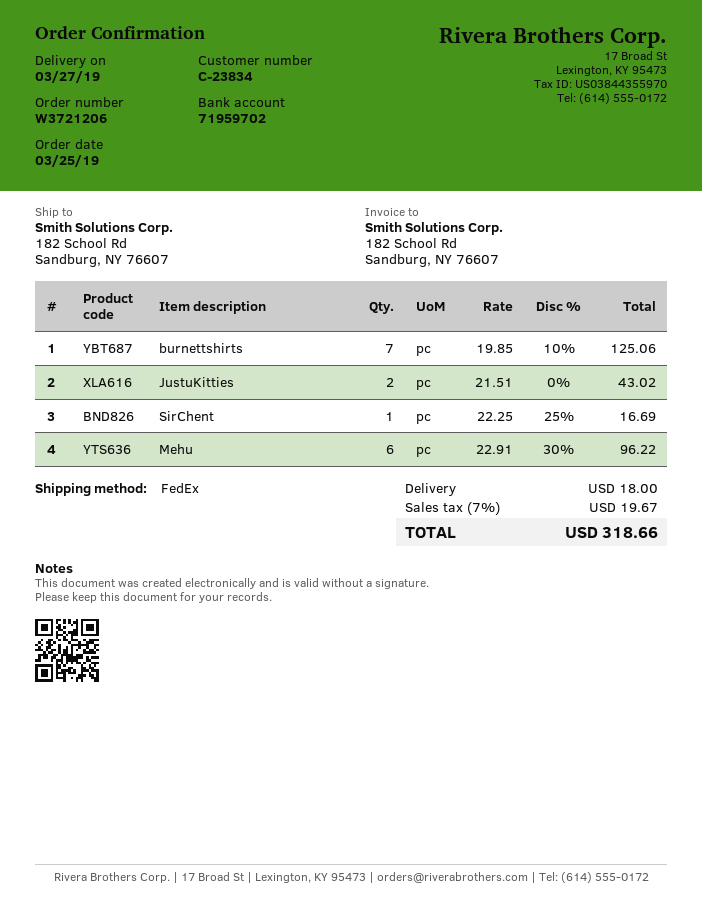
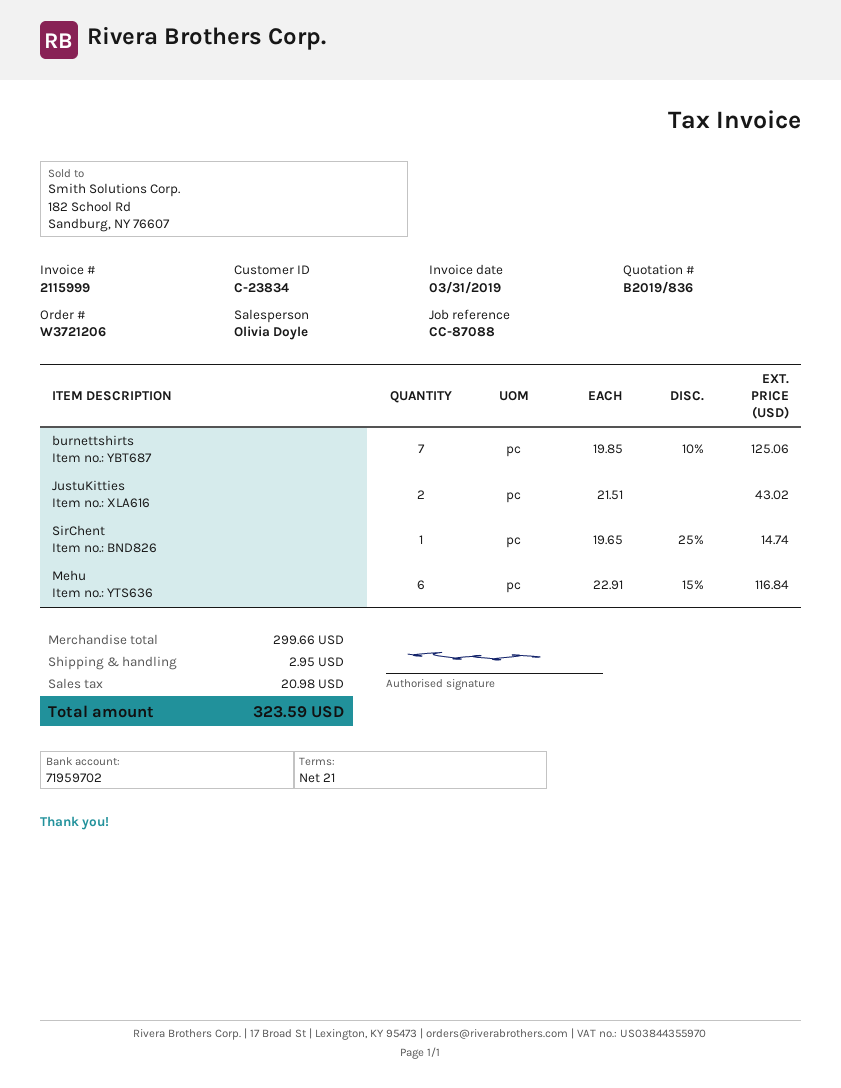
SirChent: 1 x 22.25 - 25% = 16.69 -> 1 x 19.65 - 25% = 14.74
Mehu: 6 x 22.91 - 30% = 96.22 -> 6 x 22.91 - 15% = 116.84
shipping: 18.00 -> 2.95
tax: 19.67 -> 20.98
total: 318.66 -> 323.59

